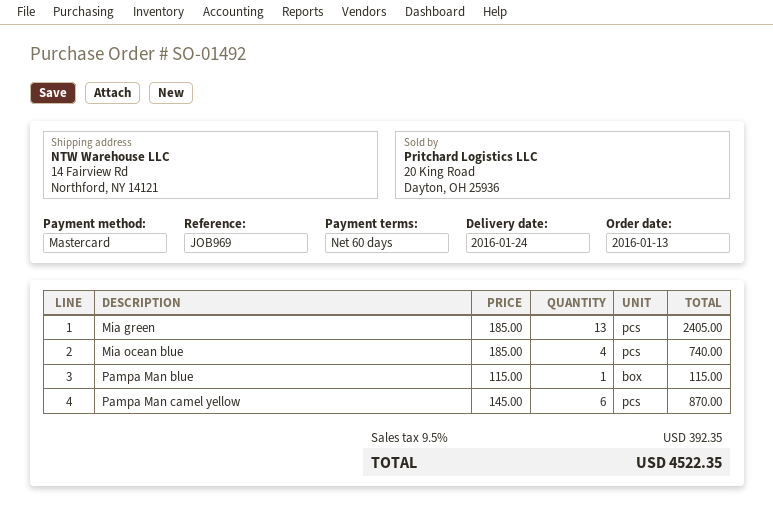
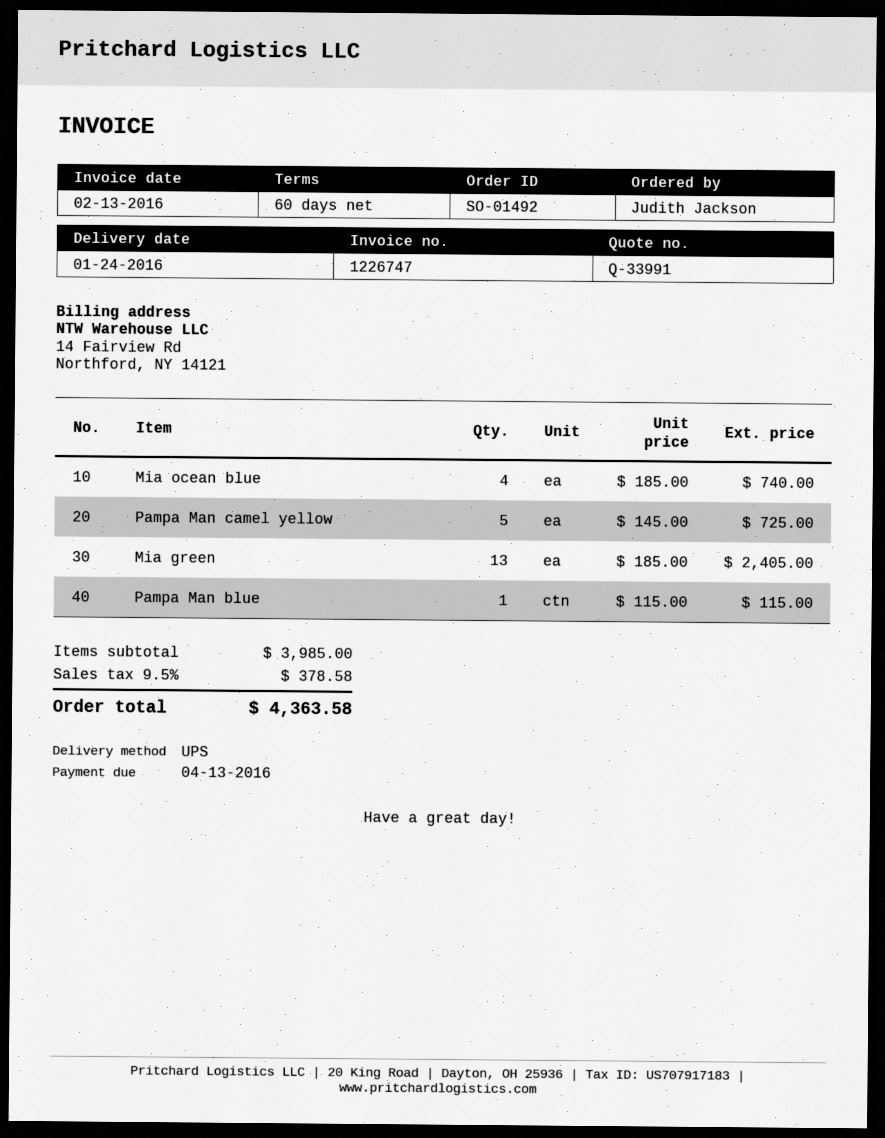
Pampa Man camel yellow: 6 x 145.00 = 870.00 -> 5 x 145.00 = 725.00
tax: 9.5% = 392.35 -> 9.5% = 378.58
total: 4522.35 -> 4363.58

